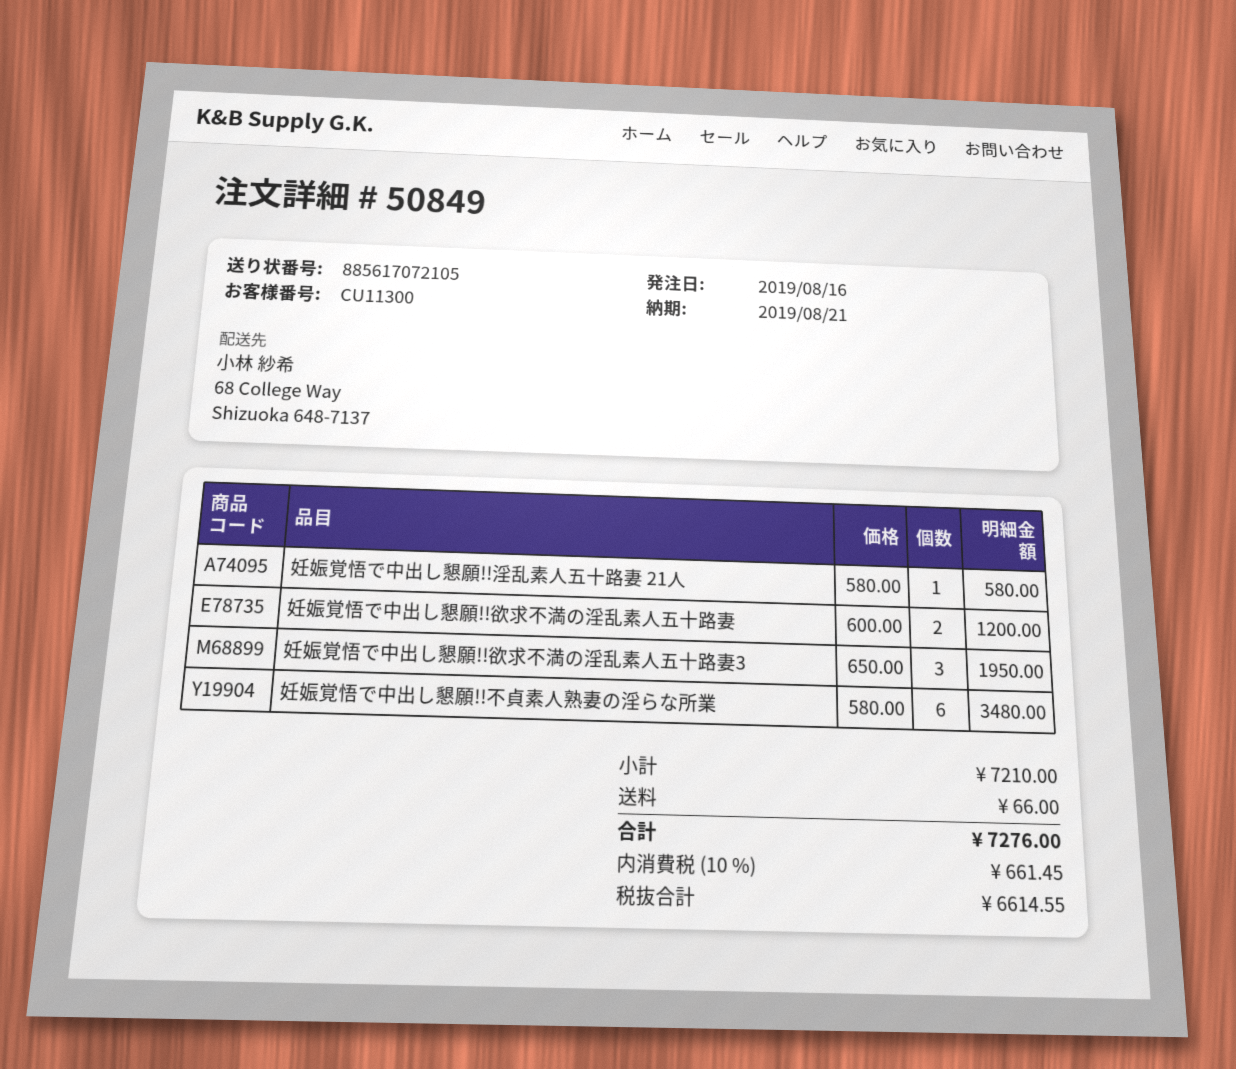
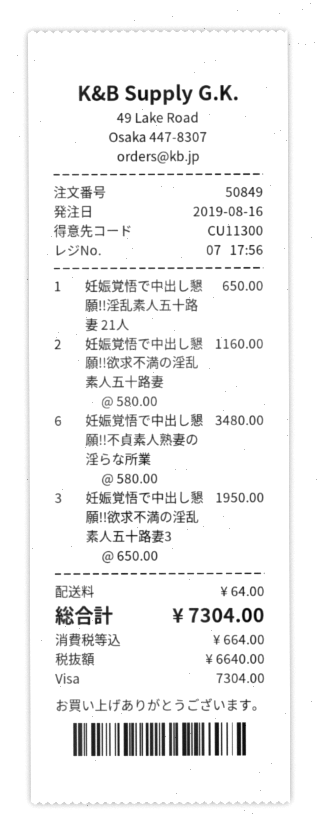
妊娠覚悟で中出し懇願!!淫乱素人五十路妻 21人: 1 x 580.00 = 580.00 -> 1 x 650.00 = 650.00
妊娠覚悟で中出し懇願!!欲求不満の淫乱素人五十路妻: 2 x 600.00 = 1200.00 -> 2 x 580.00 = 1160.00
shipping: 66.00 -> 64.00
net: 6614.55 -> 6640.00
tax: 661.45 -> 664.00
total: 7276.00 -> 7304.00

